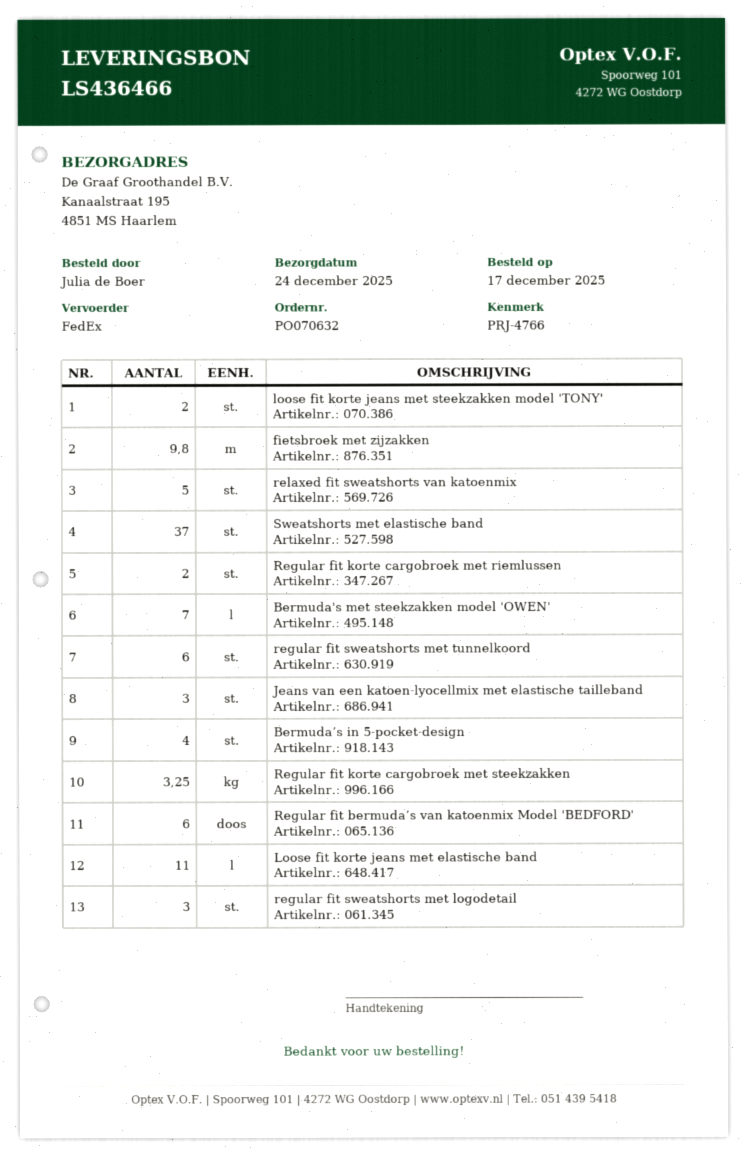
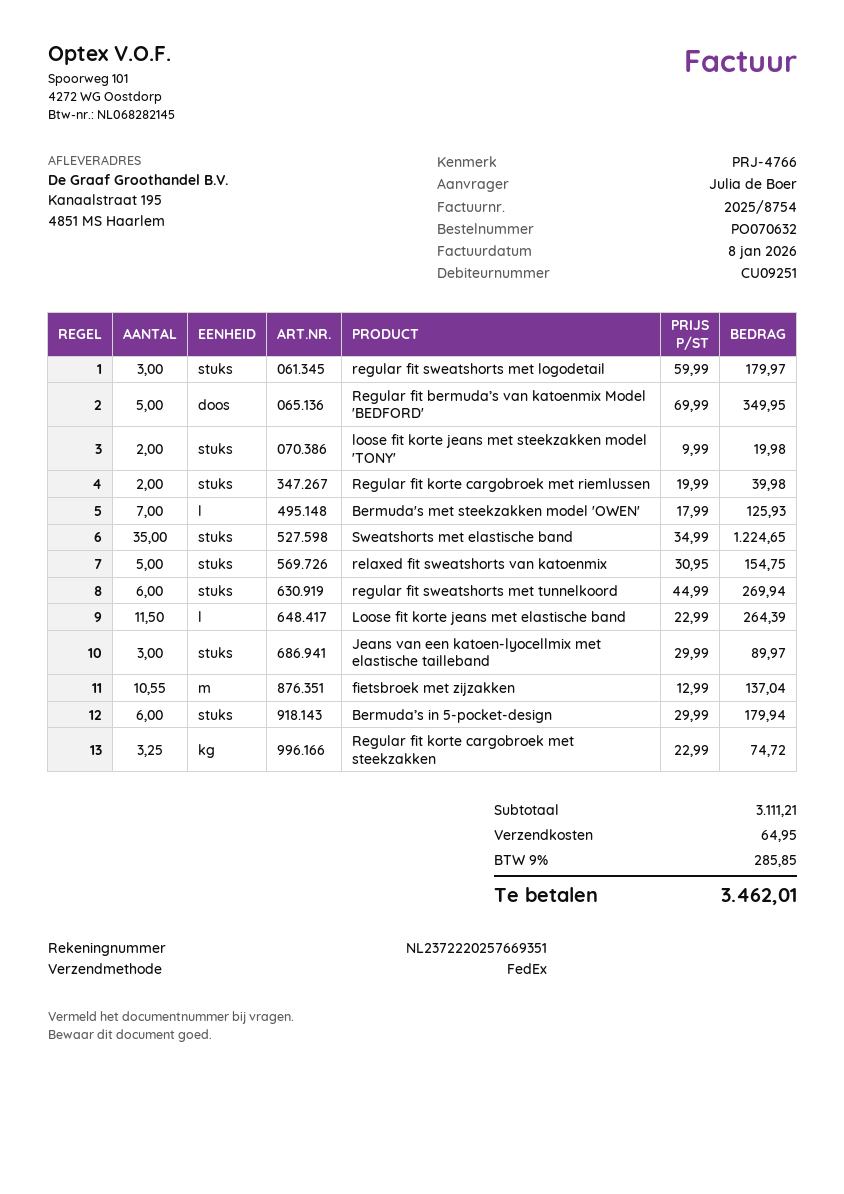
fietsbroek met zijzakken: 9.8 -> 10.55
Sweatshorts met elastische band: 37 -> 35
Bermuda’s in 5-pocket-design: 4 -> 6
Regular fit bermuda’s van katoenmix Model 'BEDFORD': 6 -> 5
Loose fit korte jeans met elastische band: 11 -> 11.5

